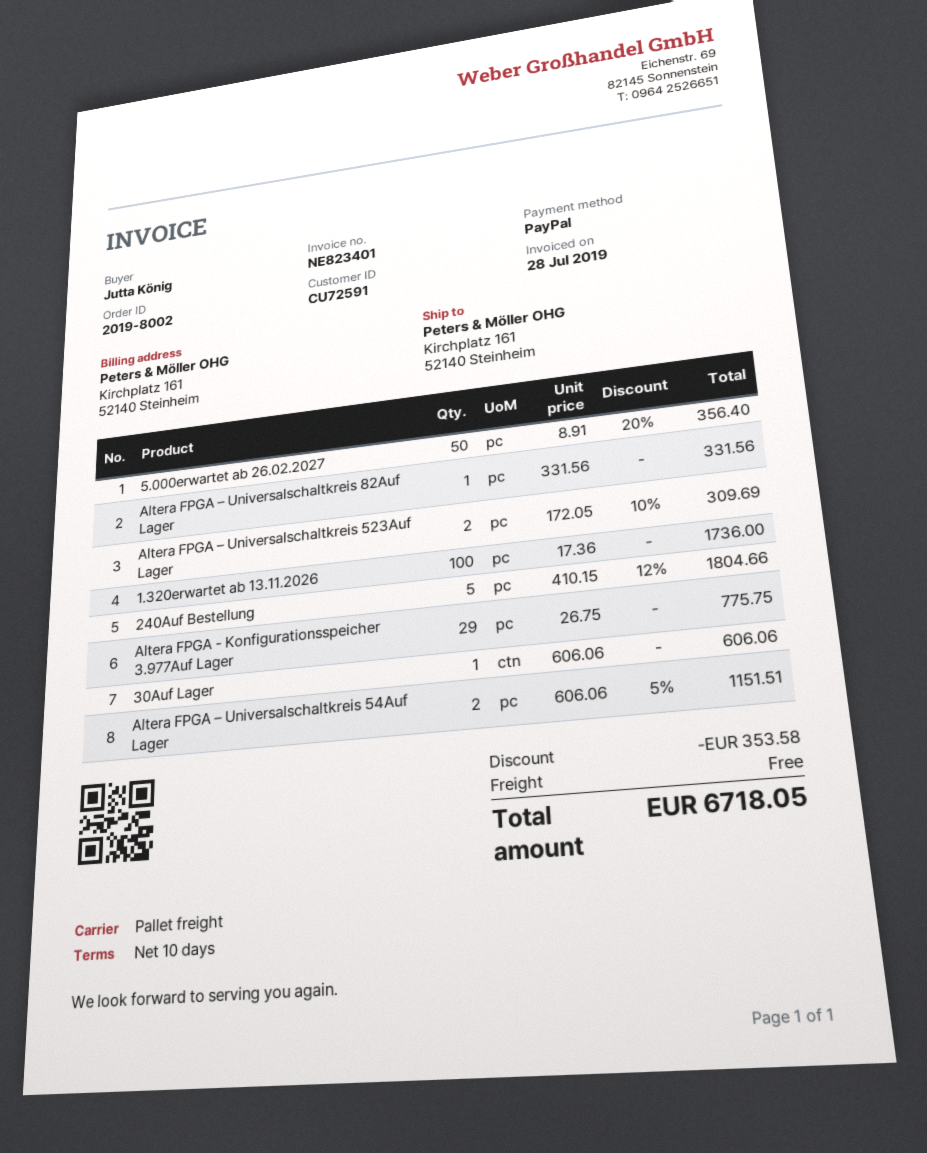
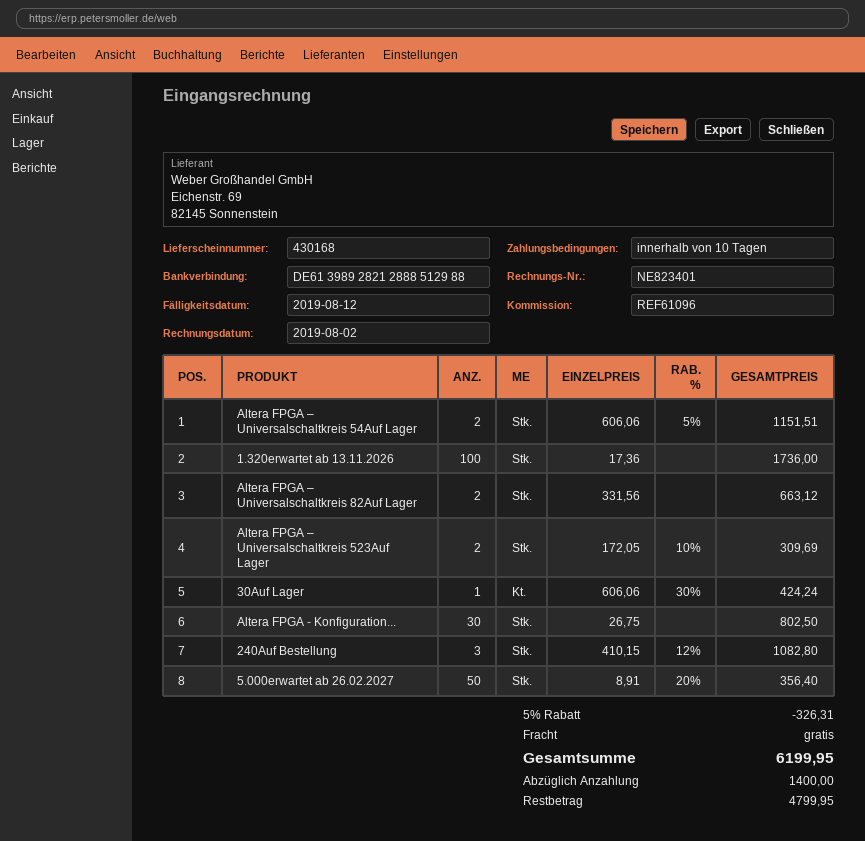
invoice date: 2019-07-28 -> 2019-08-02
Altera FPGA – Universalschaltkreis 82Auf Lager: 1 x 331.56 = 331.56 -> 2 x 331.56 = 663.12
240Auf Bestellung: 5 x 410.15 - 12% = 1804.66 -> 3 x 410.15 - 12% = 1082.80
Altera FPGA - Konfigurationsspeicher 3.977Auf Lager: 29 x 26.75 = 775.75 -> 30 x 26.75 = 802.50
30Auf Lager: 1 x 606.06 = 606.06 -> 1 x 606.06 - 30% = 424.24
discount: 353.58 -> 326.31
total: 6718.05 -> 6199.95

